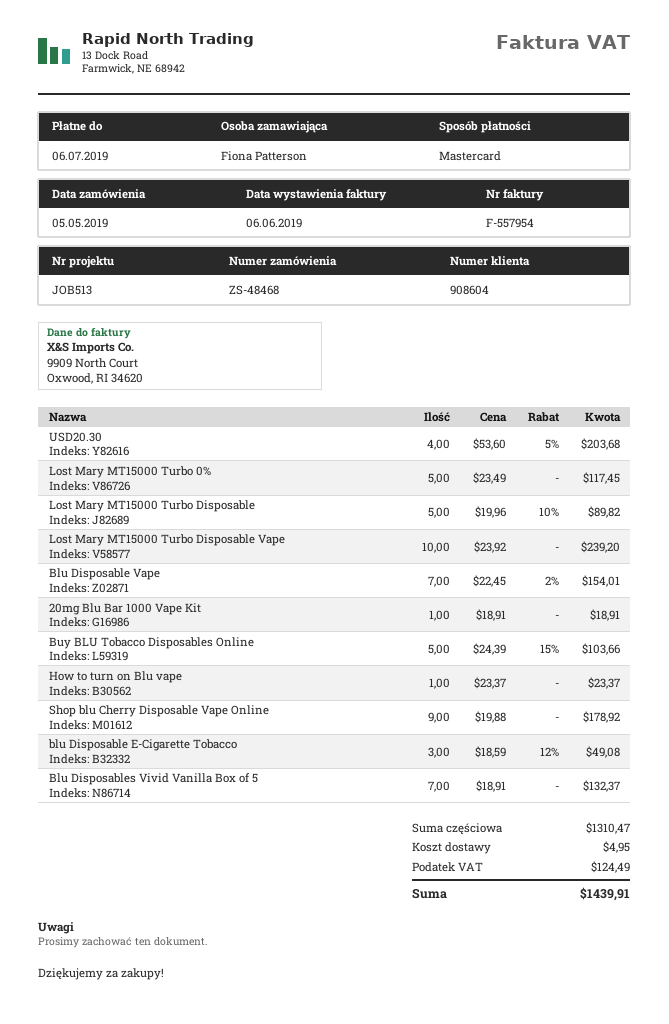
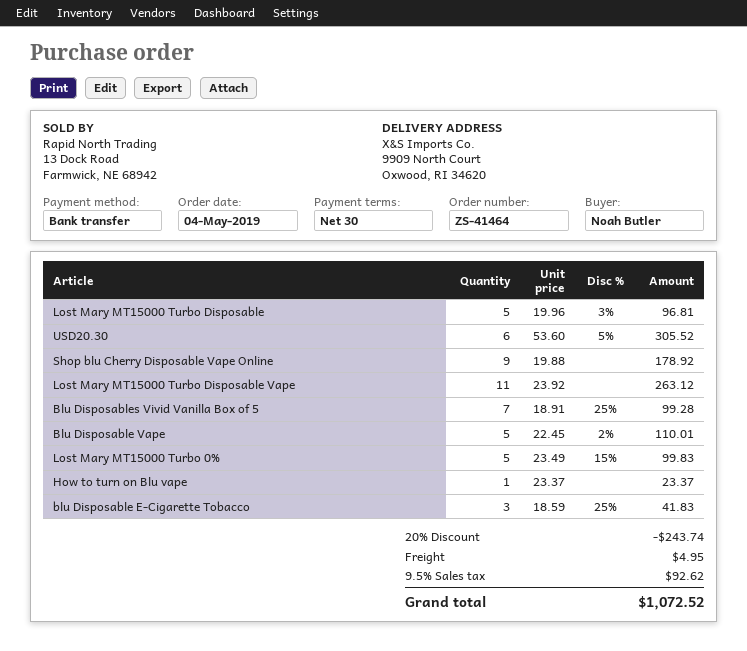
order number: ZS-48468 -> ZS-41464
order date: 2019-05-05 -> 2019-05-04
ordered by: Fiona Patterson -> Noah Butler
payment method: Mastercard -> bank transfer
USD20.30: 4 x 53.60 - 5% = 203.68 -> 6 x 53.60 - 5% = 305.52
Lost Mary MT15000 Turbo 0%: 5 x 23.49 = 117.45 -> 5 x 23.49 - 15% = 99.83
Lost Mary MT15000 Turbo Disposable: 5 x 19.96 - 10% = 89.82 -> 5 x 19.96 - 3% = 96.81
Lost Mary MT15000 Turbo Disposable Vape: 10 x 23.92 = 239.20 -> 11 x 23.92 = 263.12
Blu Disposable Vape: 7 x 22.45 - 2% = 154.01 -> 5 x 22.45 - 2% = 110.01
20mg Blu Bar 1000 Vape Kit: 1 x 18.91 = 18.91 -> none
Buy BLU Tobacco Disposables Online: 5 x 24.39 - 15% = 103.66 -> none
blu Disposable E-Cigarette Tobacco: 3 x 18.59 - 12% = 49.08 -> 3 x 18.59 - 25% = 41.83
Blu Disposables Vivid Vanilla Box of 5: 7 x 18.91 = 132.37 -> 7 x 18.91 - 25% = 99.28
discount: none -> 20% = 243.74
tax: 124.49 -> 92.62
total: 1439.91 -> 1072.52

